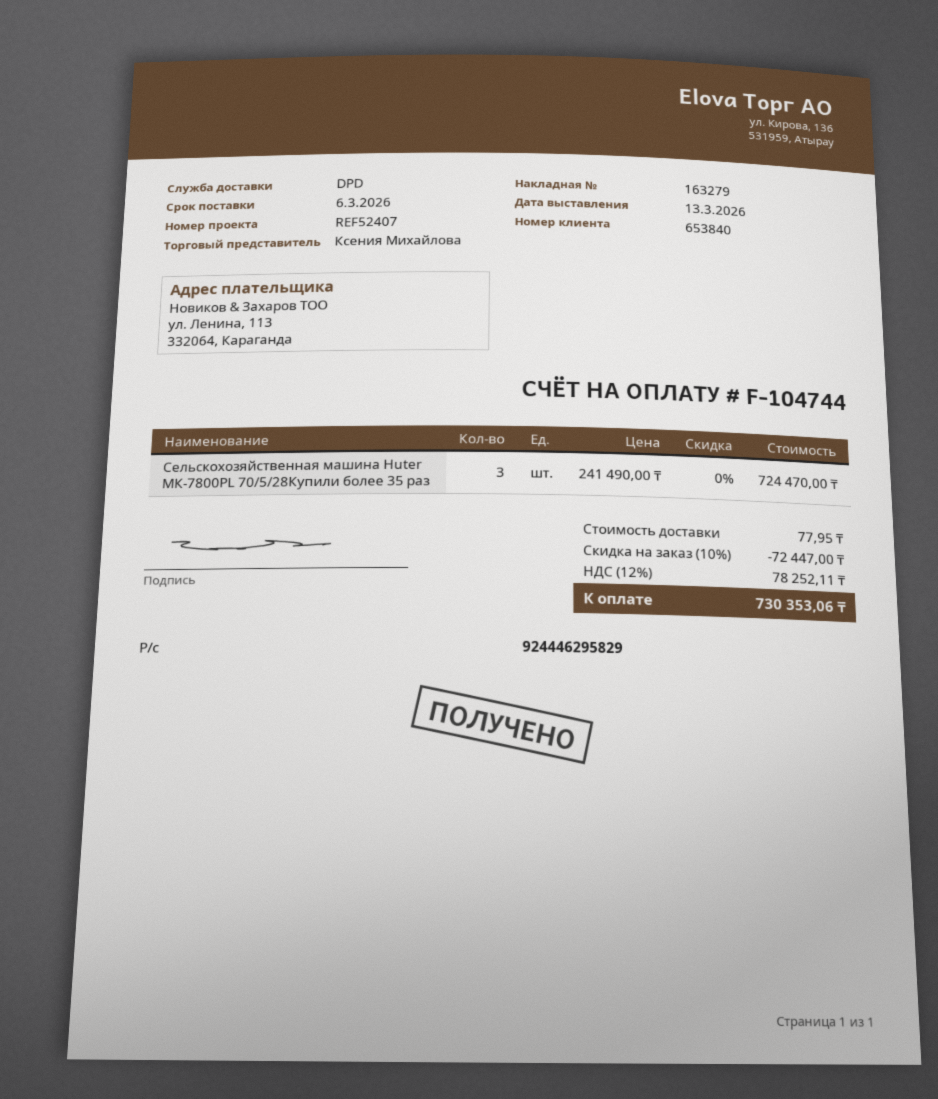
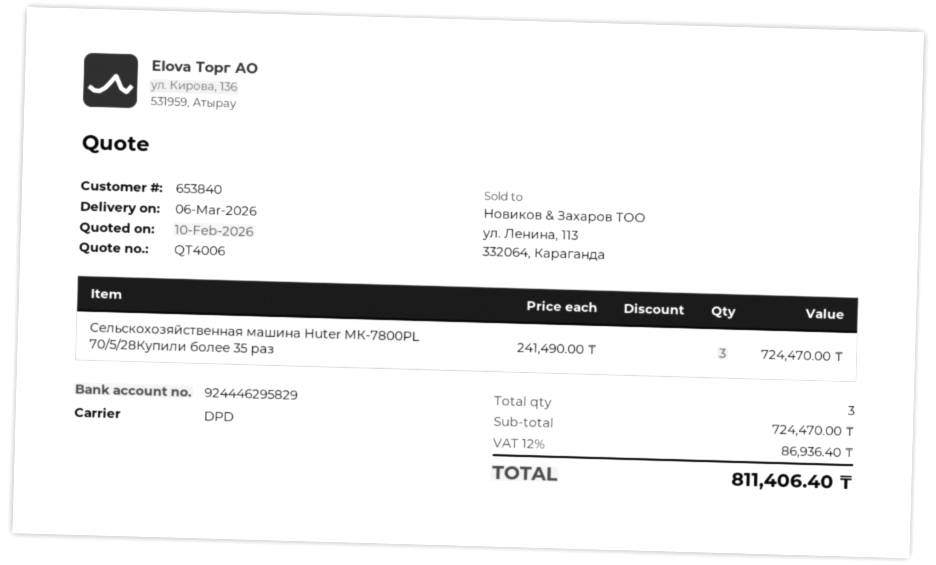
discount: 10% = 72447.00 -> none
shipping: 77.95 -> none
tax: 12% = 78252.11 -> 12% = 86936.40
total: 730353.06 -> 811406.40

